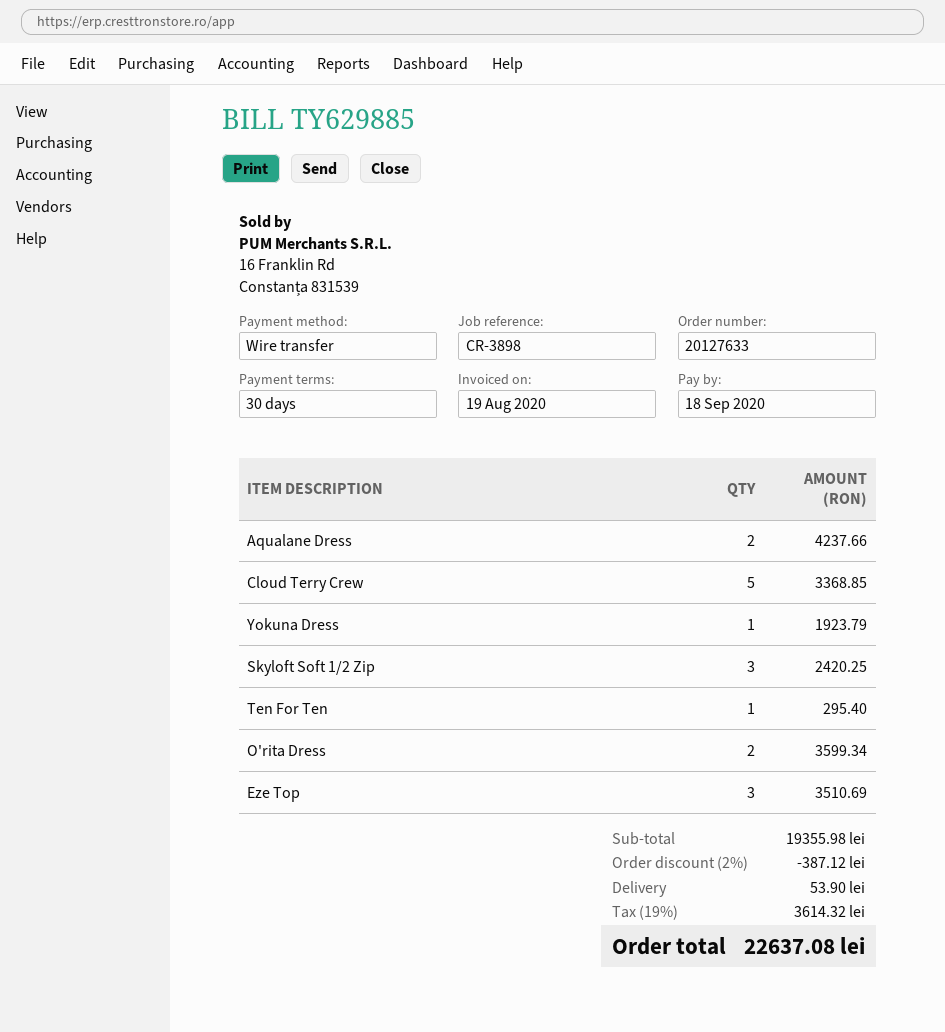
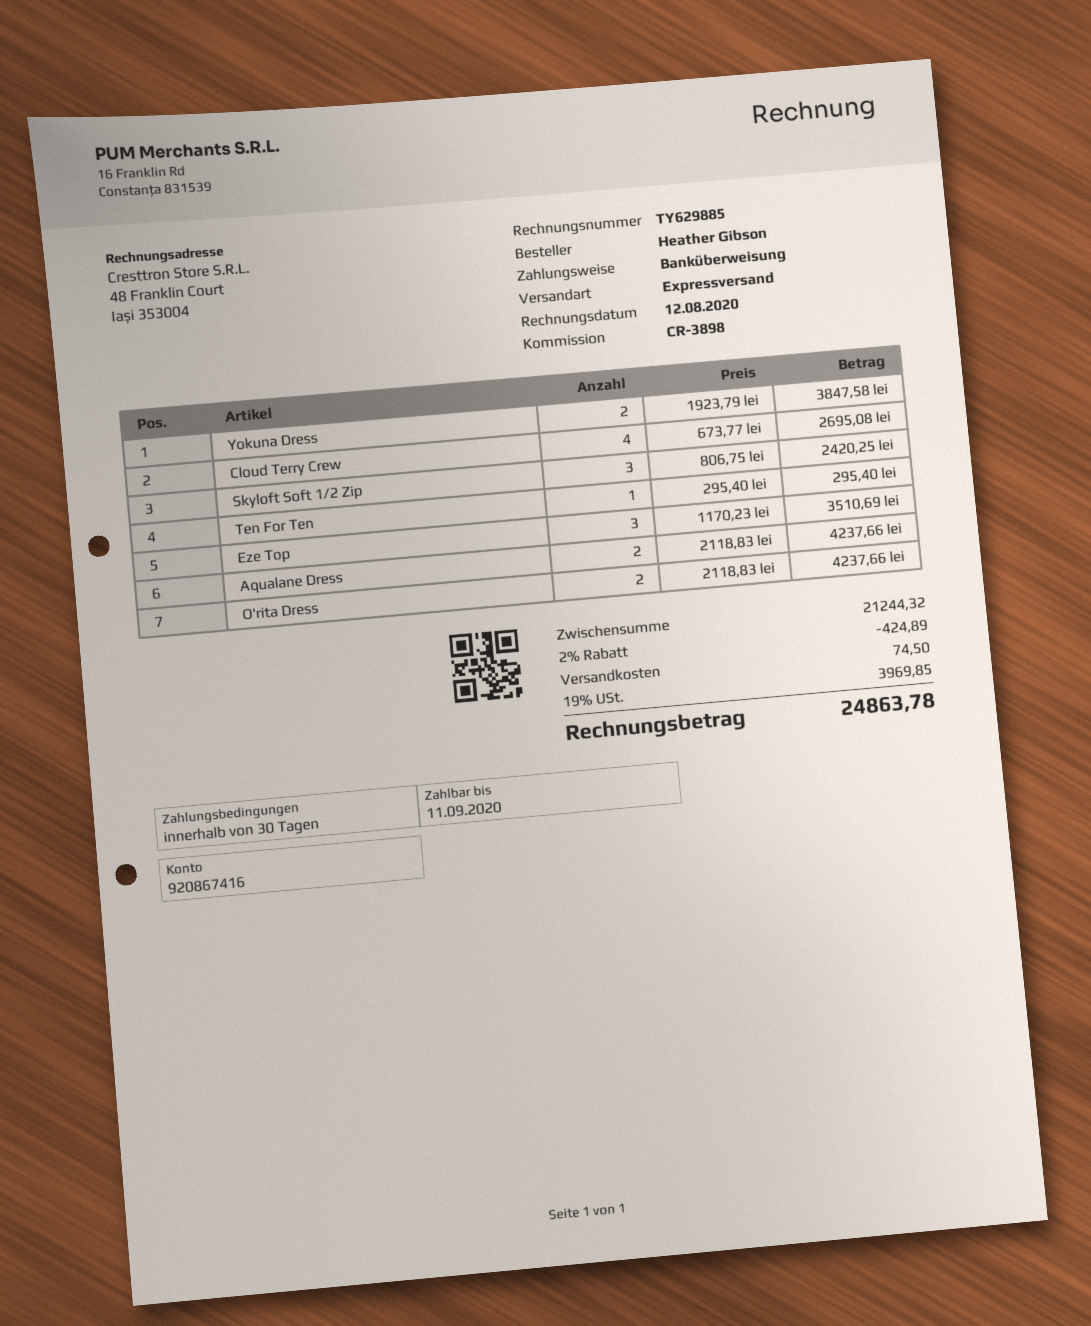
invoice date: 2020-08-19 -> 2020-08-12
due date: 2020-09-18 -> 2020-09-11
Cloud Terry Crew: 5 for 3368.85 -> 4 for 2695.08
Yokuna Dress: 1 for 1923.79 -> 2 for 3847.58
O'rita Dress: 2 for 3599.34 -> 2 for 4237.66
subtotal: 19355.98 -> 21244.32
discount: 2% = 387.12 -> 2% = 424.89
shipping: 53.90 -> 74.50
tax: 19% = 3614.32 -> 19% = 3969.85
total: 22637.08 -> 24863.78

